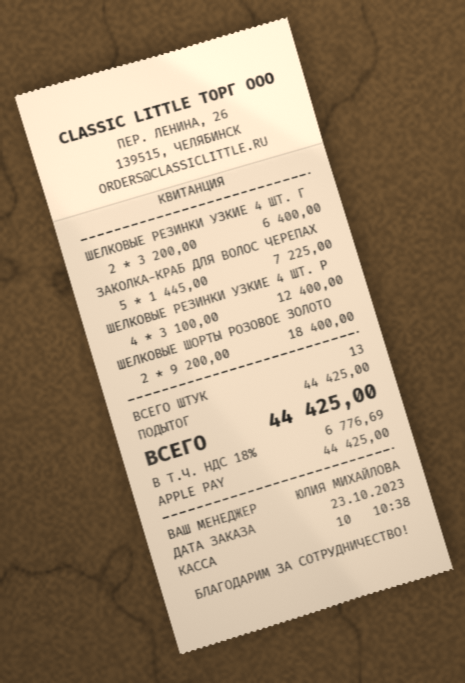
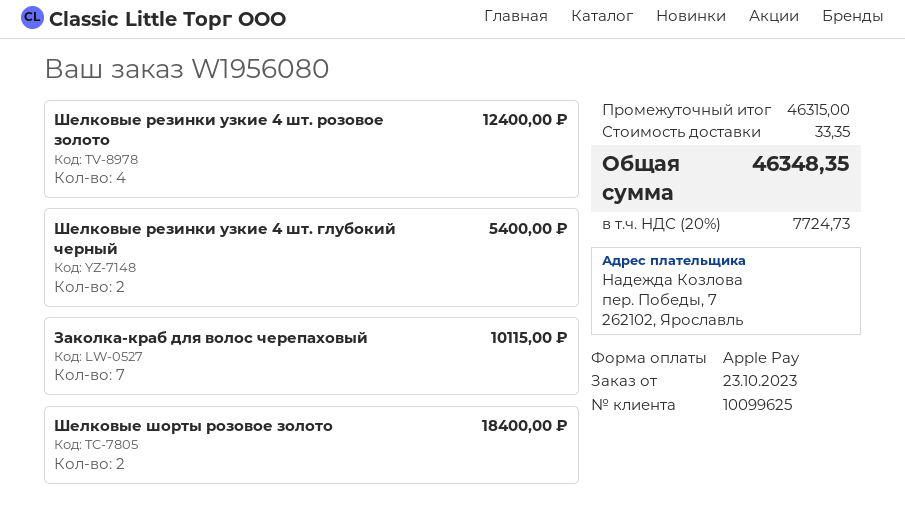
ШЕЛКОВЫЕ РЕЗИНКИ УЗКИЕ 4 ШТ. Г: 2 for 6400.00 -> 2 for 5400.00
ЗАКОЛКА-КРАБ ДЛЯ ВОЛОС ЧЕРЕПАХ: 5 for 7225.00 -> 7 for 10115.00
subtotal: 44425.00 -> 46315.00
shipping: none -> 33.35
tax: 18% = 6776.69 -> 20% = 7724.73
total: 44425.00 -> 46348.35

